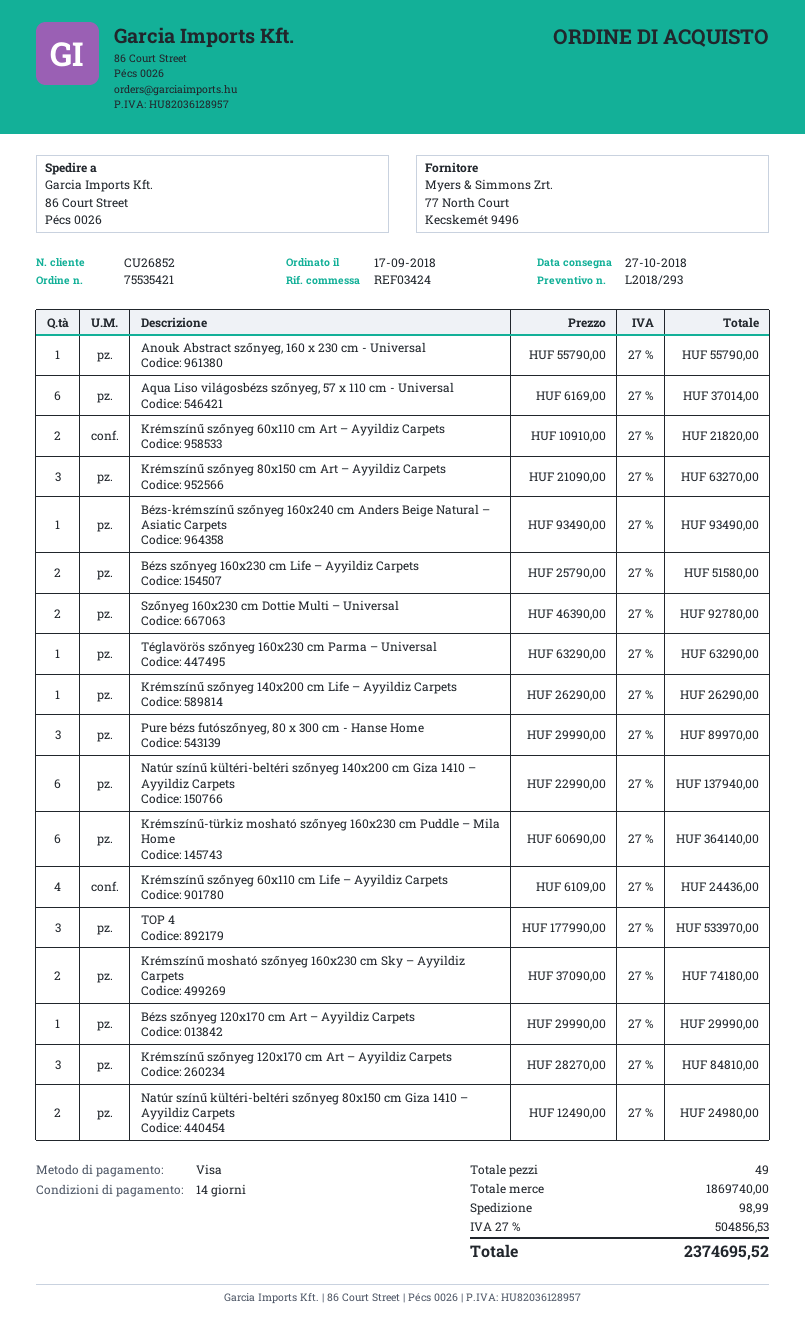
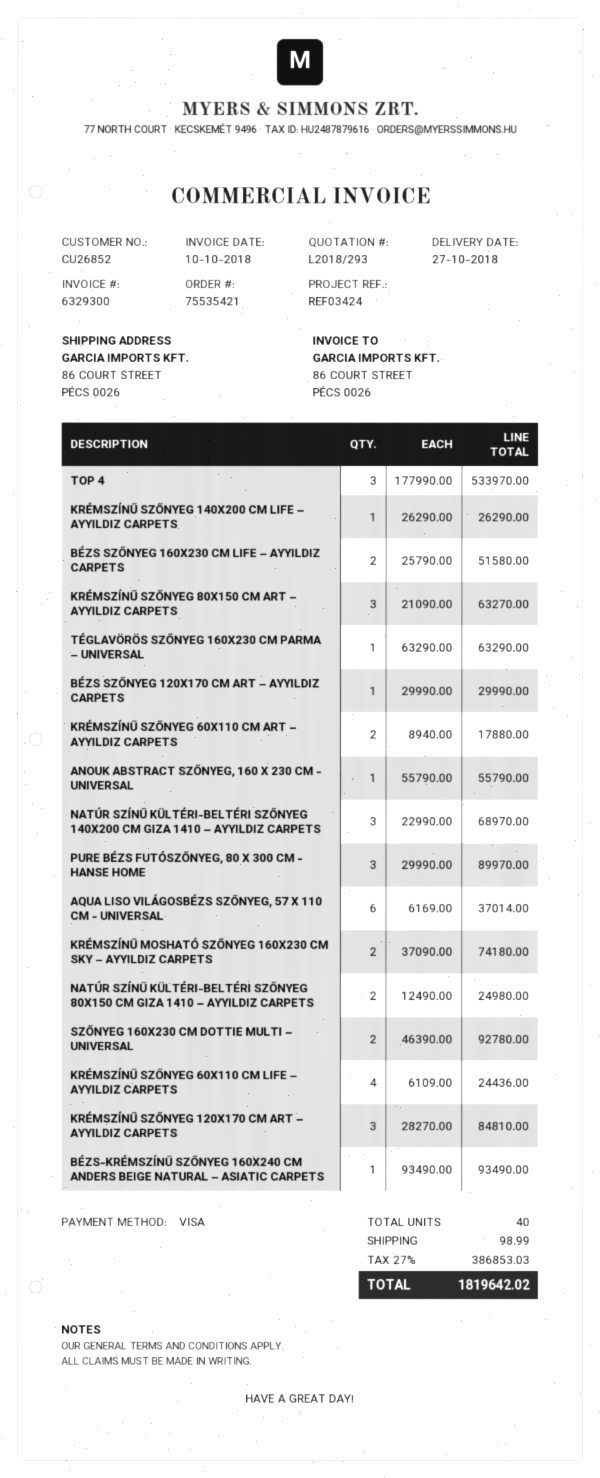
Krémszínű szőnyeg 60x110 cm Art – Ayyildiz Carpets: 2 x 10910.00 = 21820.00 -> 2 x 8940.00 = 17880.00
Natúr színű kültéri-beltéri szőnyeg 140x200 cm Giza 1410 – Ayyildiz Carpets: 6 x 22990.00 = 137940.00 -> 3 x 22990.00 = 68970.00
Krémszínű-türkiz mosható szőnyeg 160x230 cm Puddle – Mila Home: 6 x 60690.00 = 364140.00 -> none
total quantity: 49 -> 40
tax: 27% = 504856.53 -> 27% = 386853.03
total: 2374695.52 -> 1819642.02

